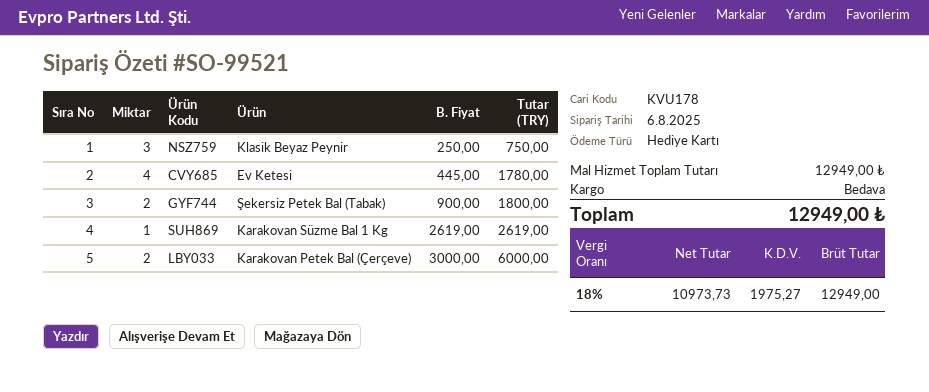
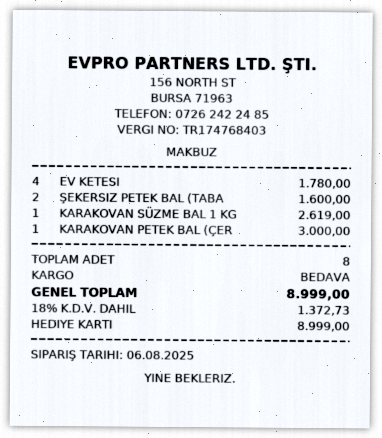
Klasik Beyaz Peynir: 3 for 750.00 -> none
Şekersiz Petek Bal (Tabak): 2 for 1800.00 -> 2 for 1600.00
Karakovan Petek Bal (Çerçeve): 2 for 6000.00 -> 1 for 3000.00
tax: 18% = 1975.27 -> 18% = 1372.73
total: 12949.00 -> 8999.00

